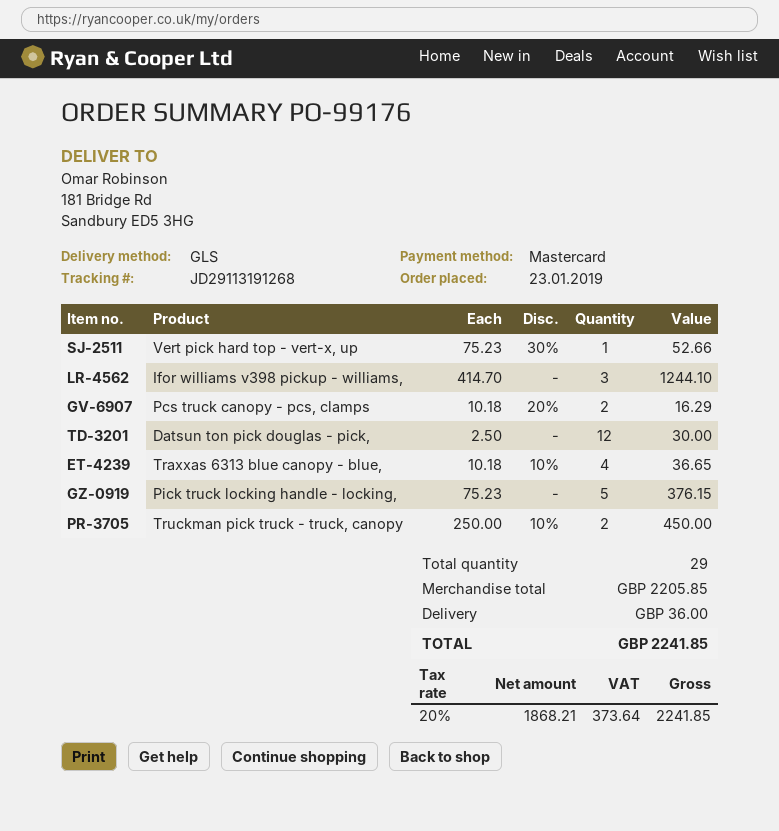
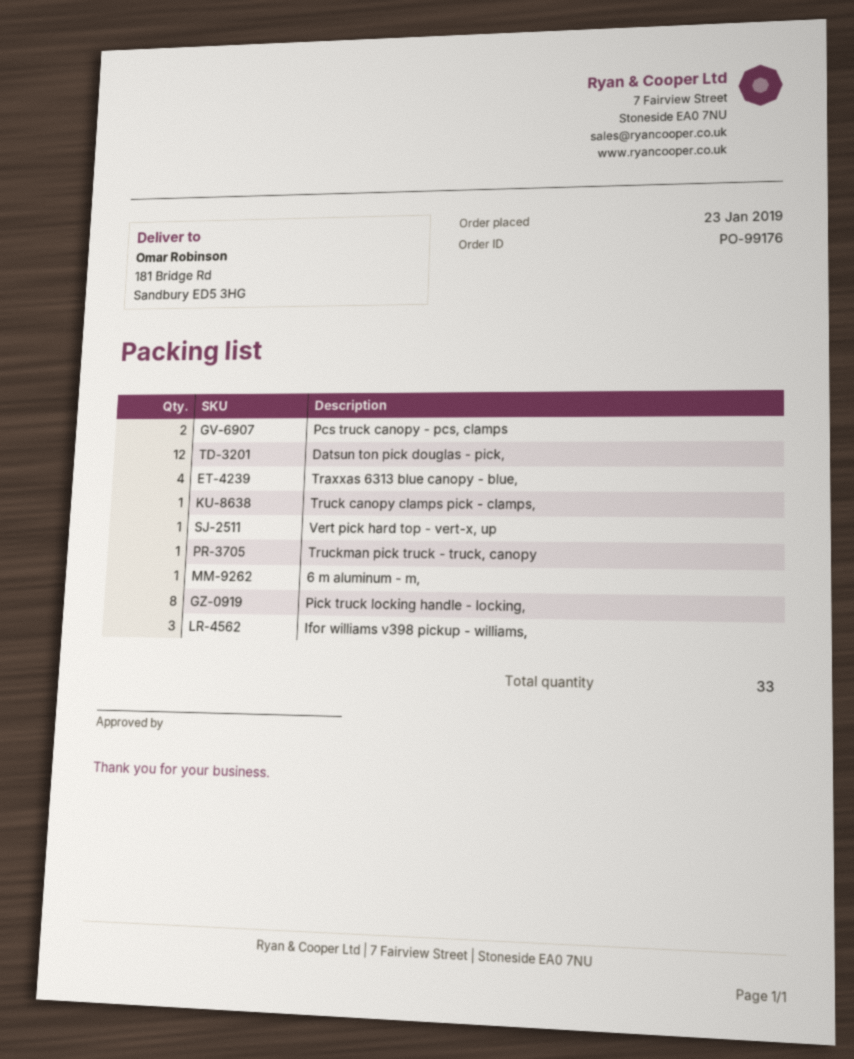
Pick truck locking handle - locking,: 5 -> 8
Truckman pick truck - truck, canopy: 2 -> 1
Truck canopy clamps pick - clamps,: none -> 1
6 m aluminum - m,: none -> 1
total quantity: 29 -> 33

